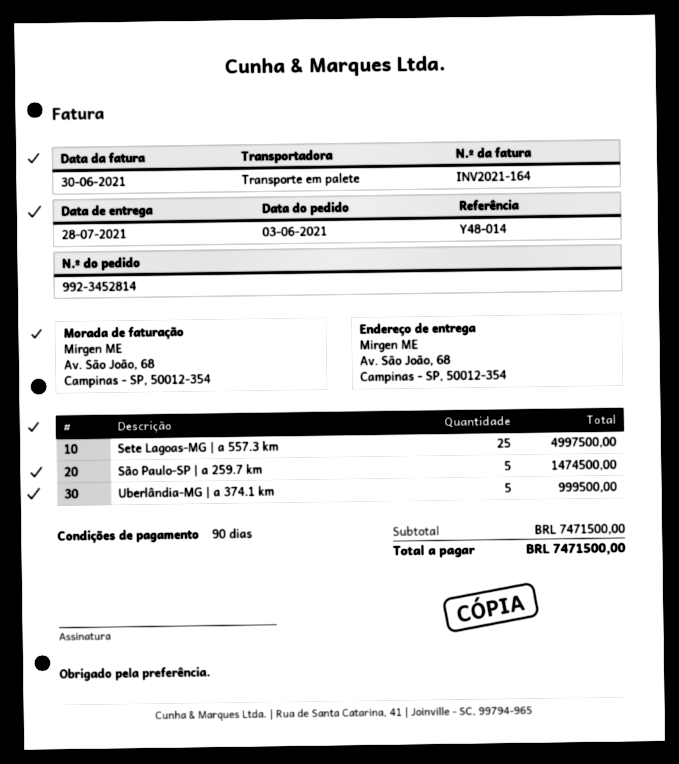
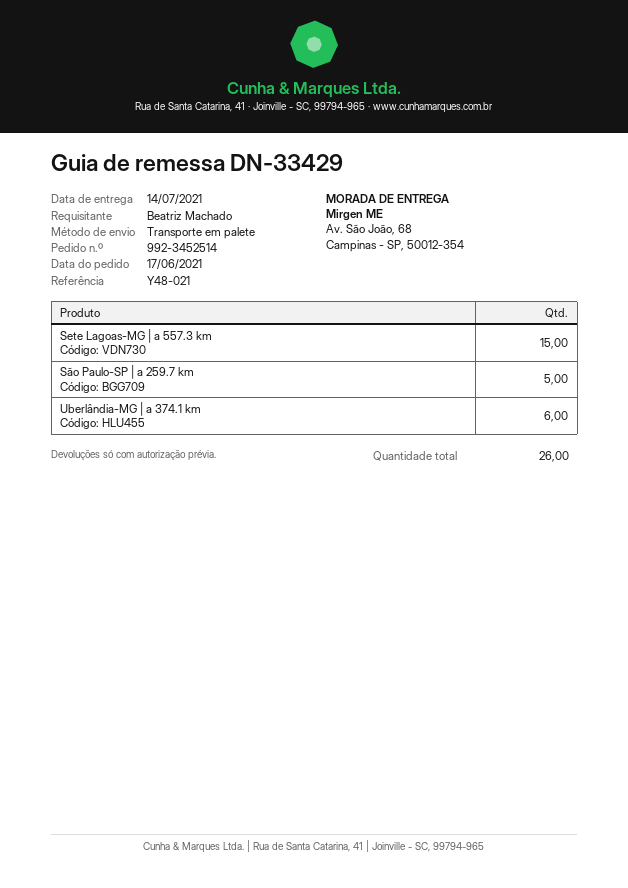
order number: 992-3452814 -> 992-3452514
order date: 2021-06-03 -> 2021-06-17
delivery date: 2021-07-28 -> 2021-07-14
reference: Y48-014 -> Y48-021
Sete Lagoas-MG | a 557.3 km: 25 -> 15
Uberlândia-MG | a 374.1 km: 5 -> 6

